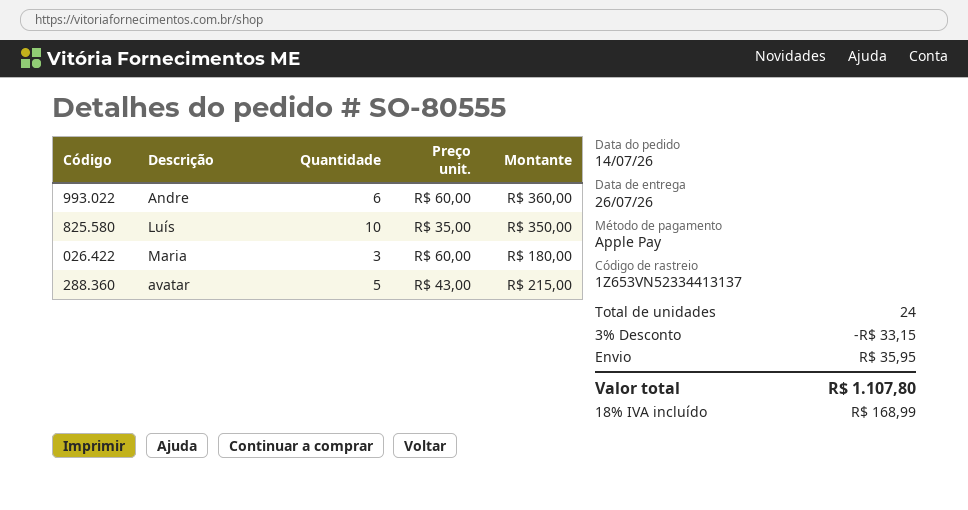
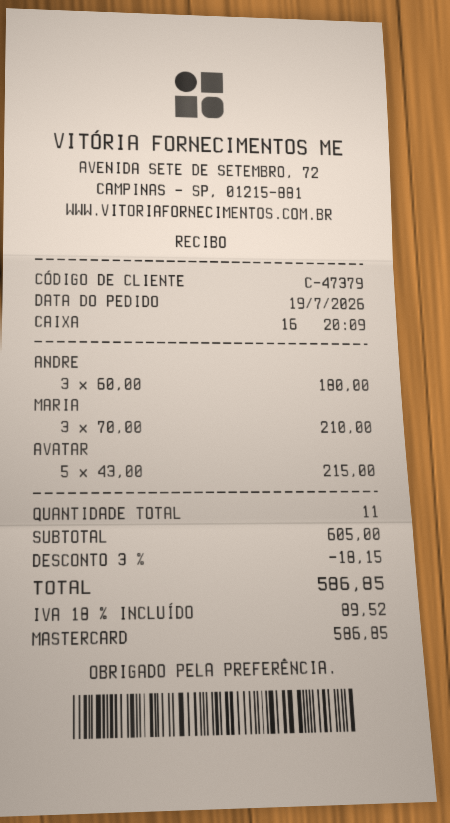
order date: 2026-07-14 -> 2026-07-19
payment method: Apple Pay -> Mastercard
Andre: 6 x 60.00 = 360.00 -> 3 x 60.00 = 180.00
Luís: 10 x 35.00 = 350.00 -> none
Maria: 3 x 60.00 = 180.00 -> 3 x 70.00 = 210.00
total quantity: 24 -> 11
discount: 3% = 33.15 -> 3% = 18.15
shipping: 35.95 -> none
tax: 18% = 168.99 -> 18% = 89.52
total: 1107.80 -> 586.85

